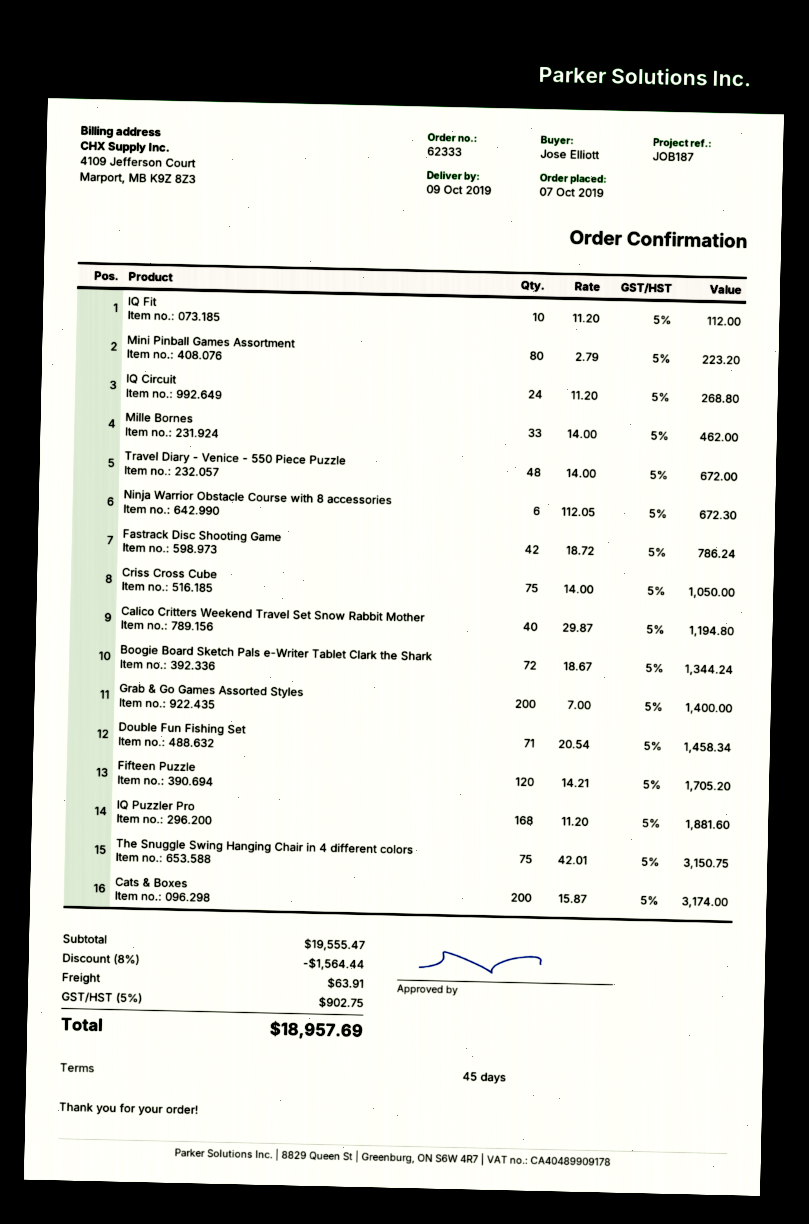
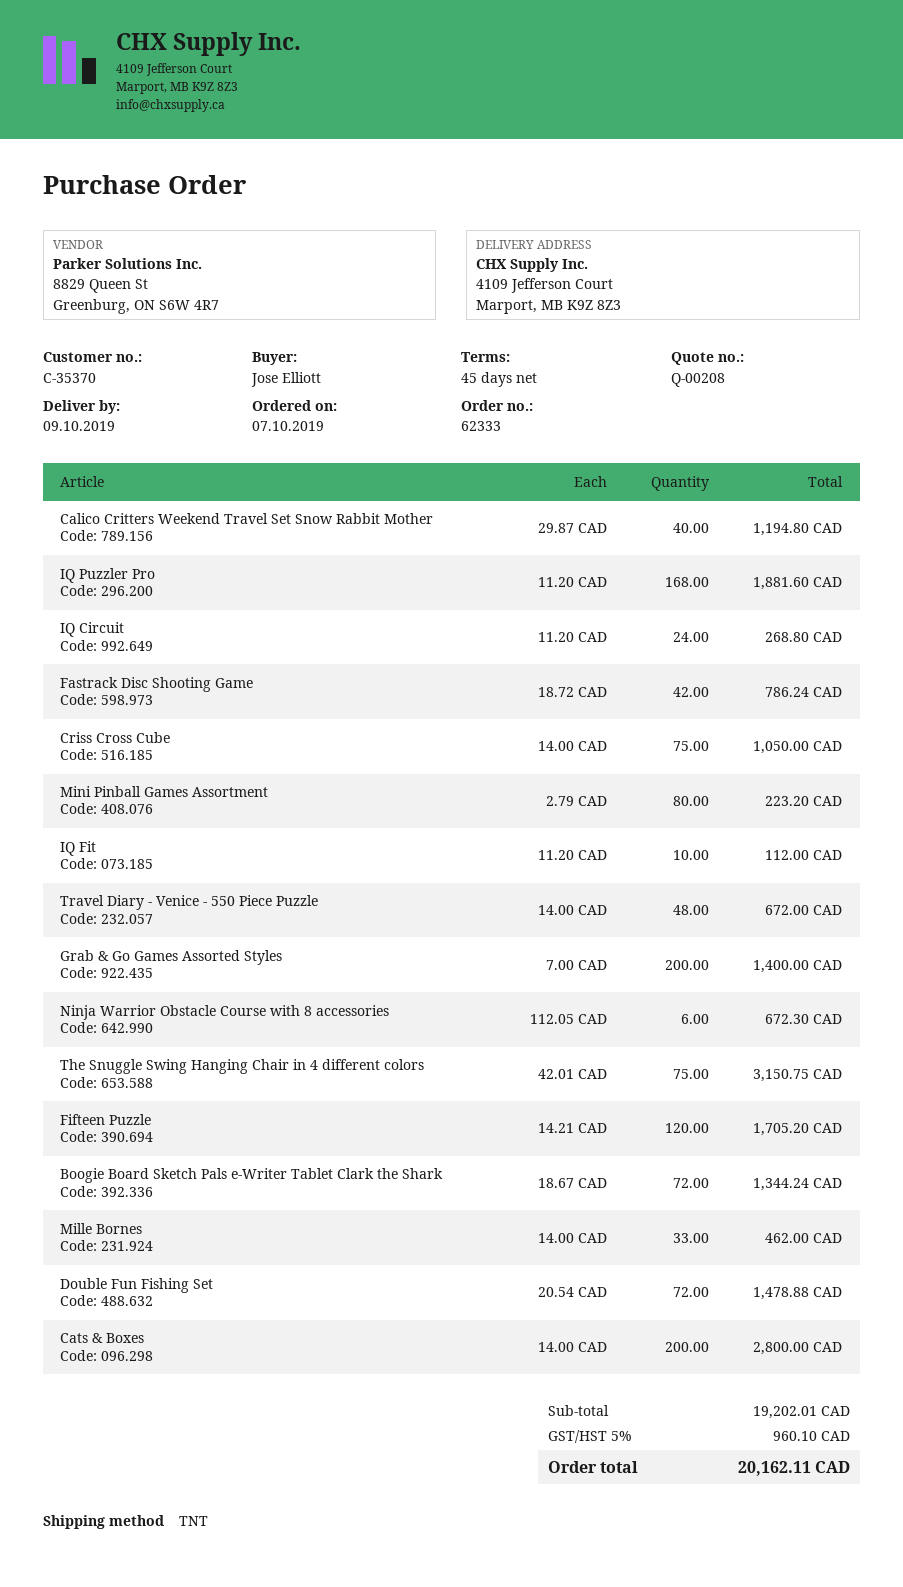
Double Fun Fishing Set: 71 x 20.54 = 1458.34 -> 72 x 20.54 = 1478.88
Cats & Boxes: 200 x 15.87 = 3174.00 -> 200 x 14.00 = 2800.00
subtotal: 19555.47 -> 19202.01
discount: 8% = 1564.44 -> none
shipping: 63.91 -> none
tax: 5% = 902.75 -> 5% = 960.10
total: 18957.69 -> 20162.11

